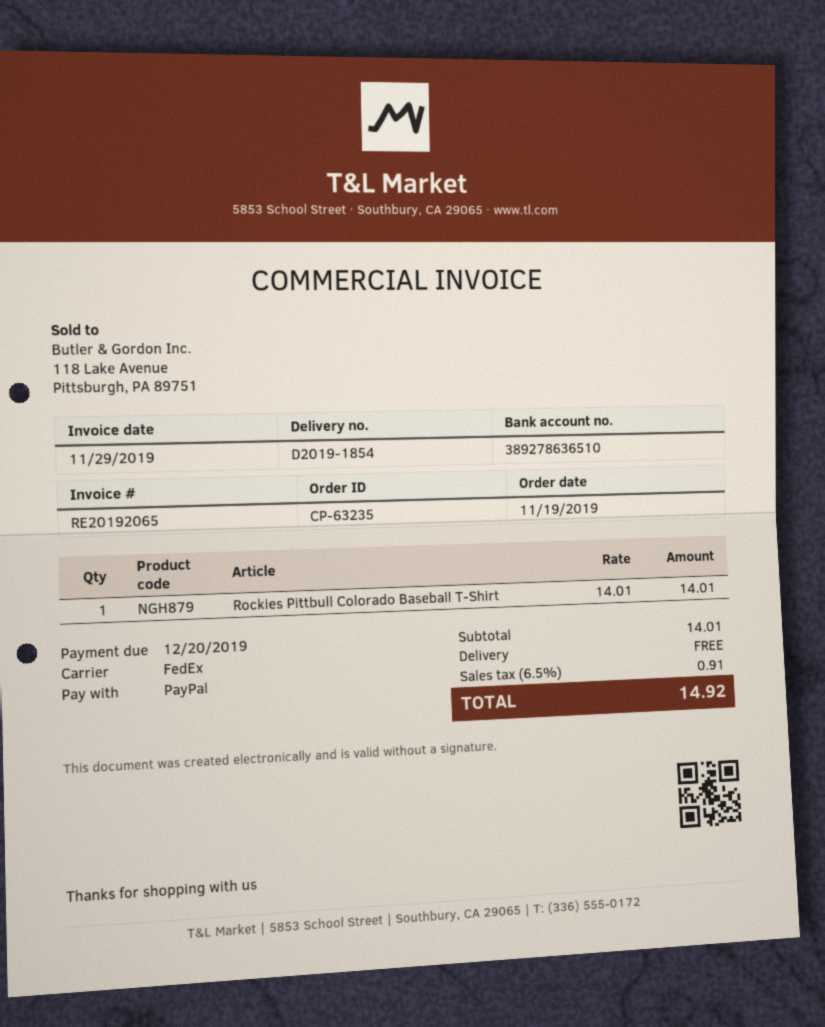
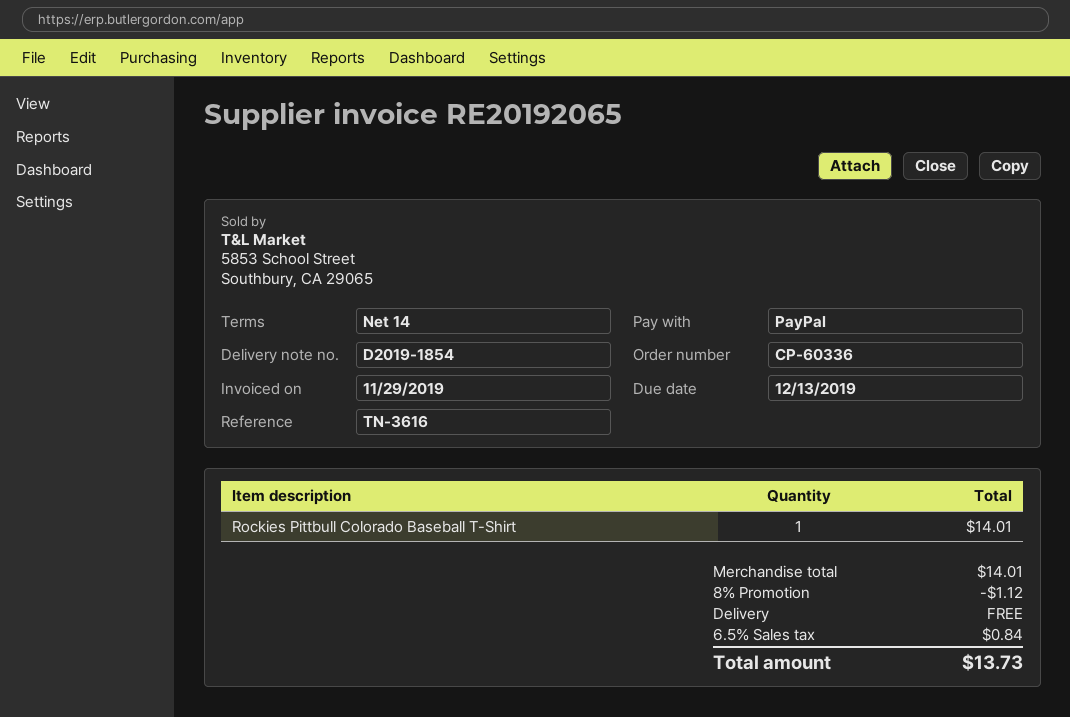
order number: CP-63235 -> CP-60336
due date: 2019-12-20 -> 2019-12-13
discount: none -> 8% = 1.12
tax: 6.5% = 0.91 -> 6.5% = 0.84
total: 14.92 -> 13.73

